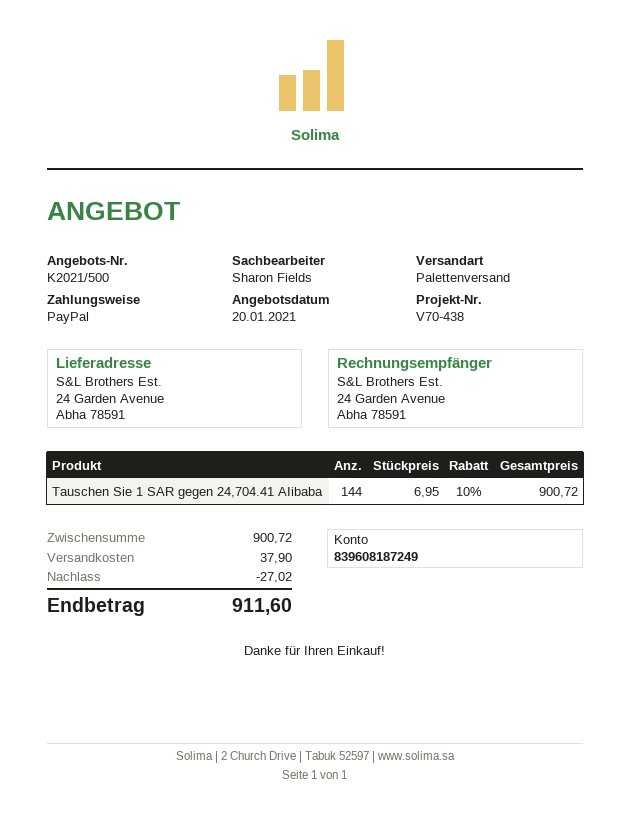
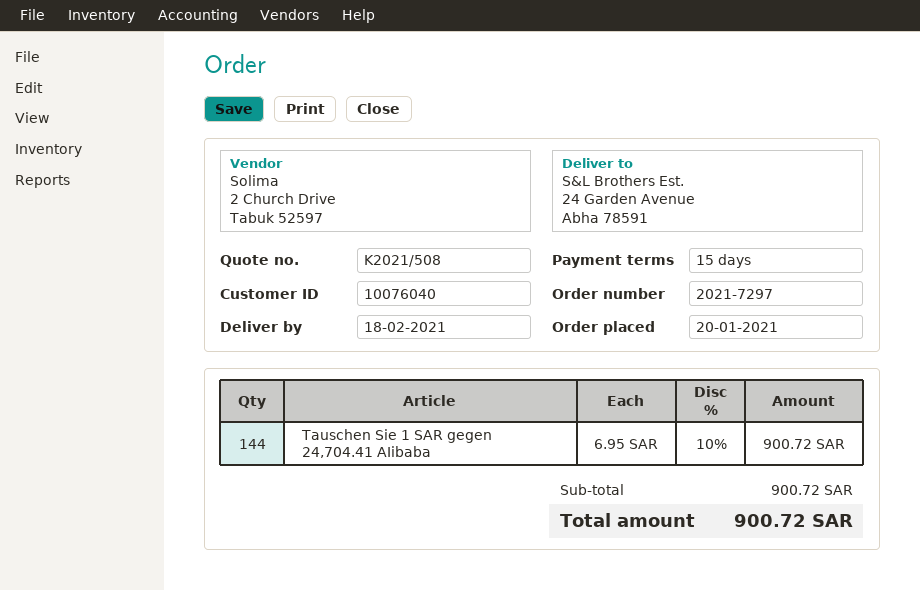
quote number: K2021/500 -> K2021/508
discount: 27.02 -> none
shipping: 37.90 -> none
total: 911.60 -> 900.72

